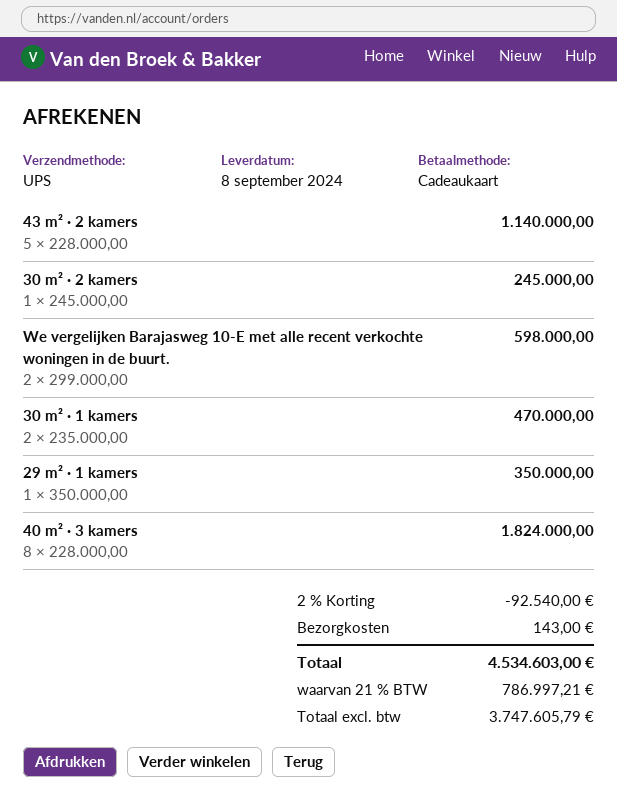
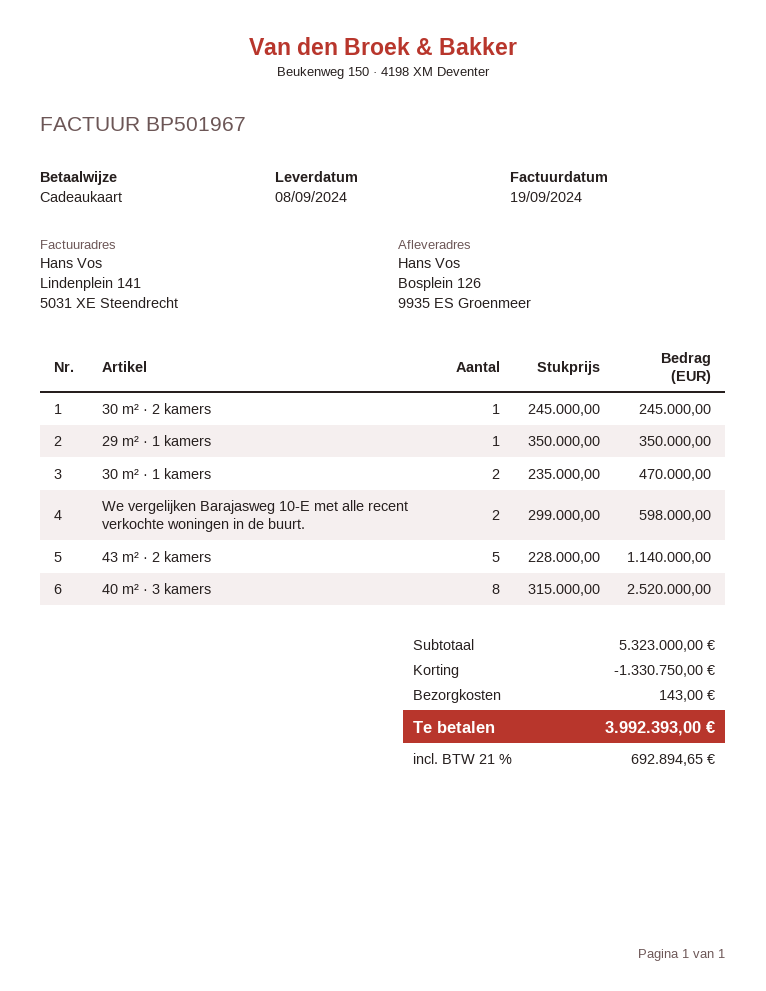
40 m² · 3 kamers: 8 x 228000.00 = 1824000.00 -> 8 x 315000.00 = 2520000.00
discount: 92540.00 -> 1330750.00
tax: 21% = 786997.21 -> 21% = 692894.65
total: 4534603.00 -> 3992393.00

